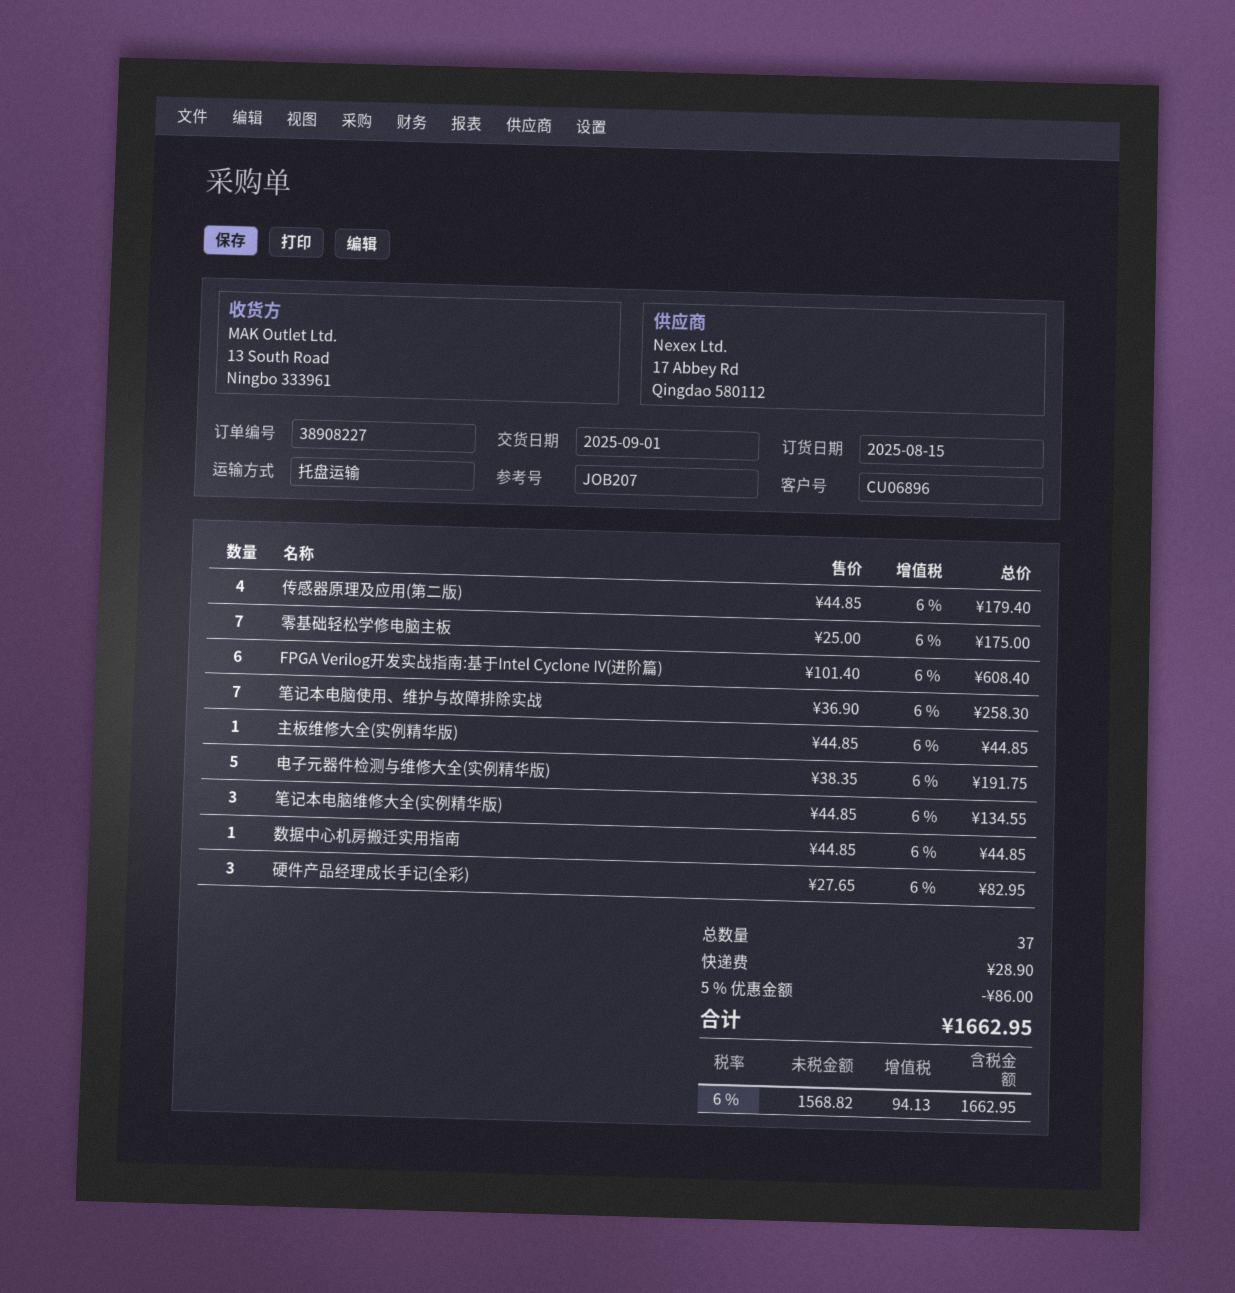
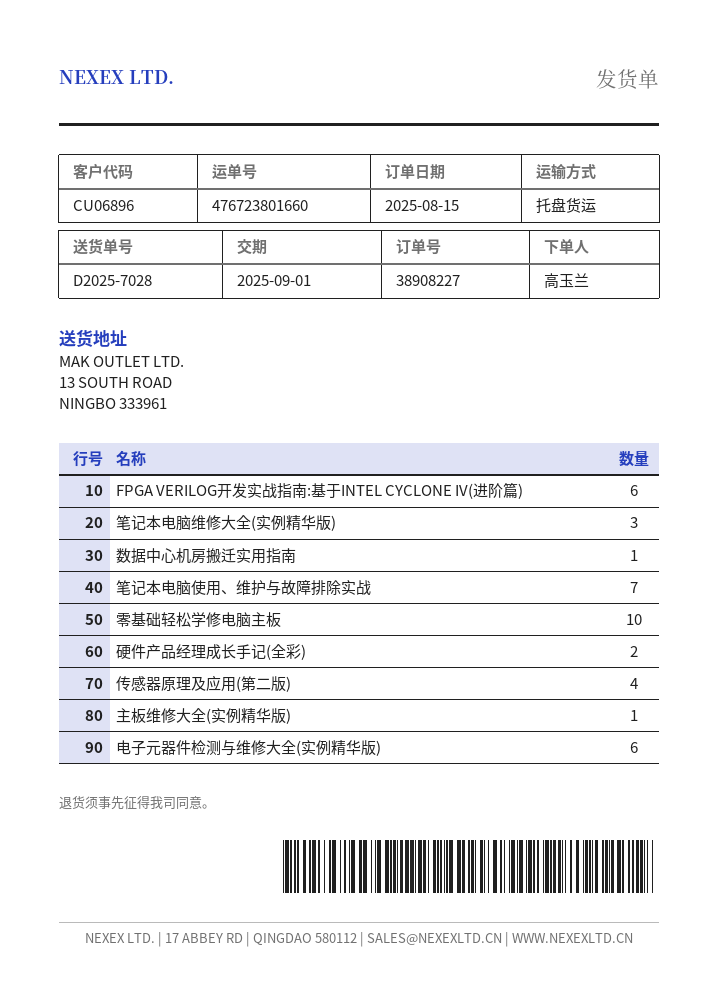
零基础轻松学修电脑主板: 7 -> 10
电子元器件检测与维修大全(实例精华版): 5 -> 6
硬件产品经理成长手记(全彩): 3 -> 2

